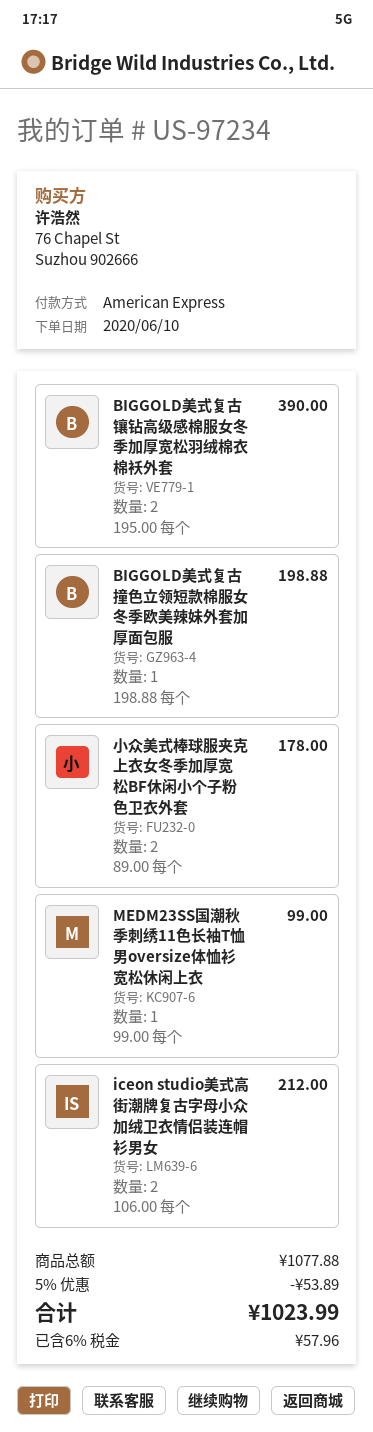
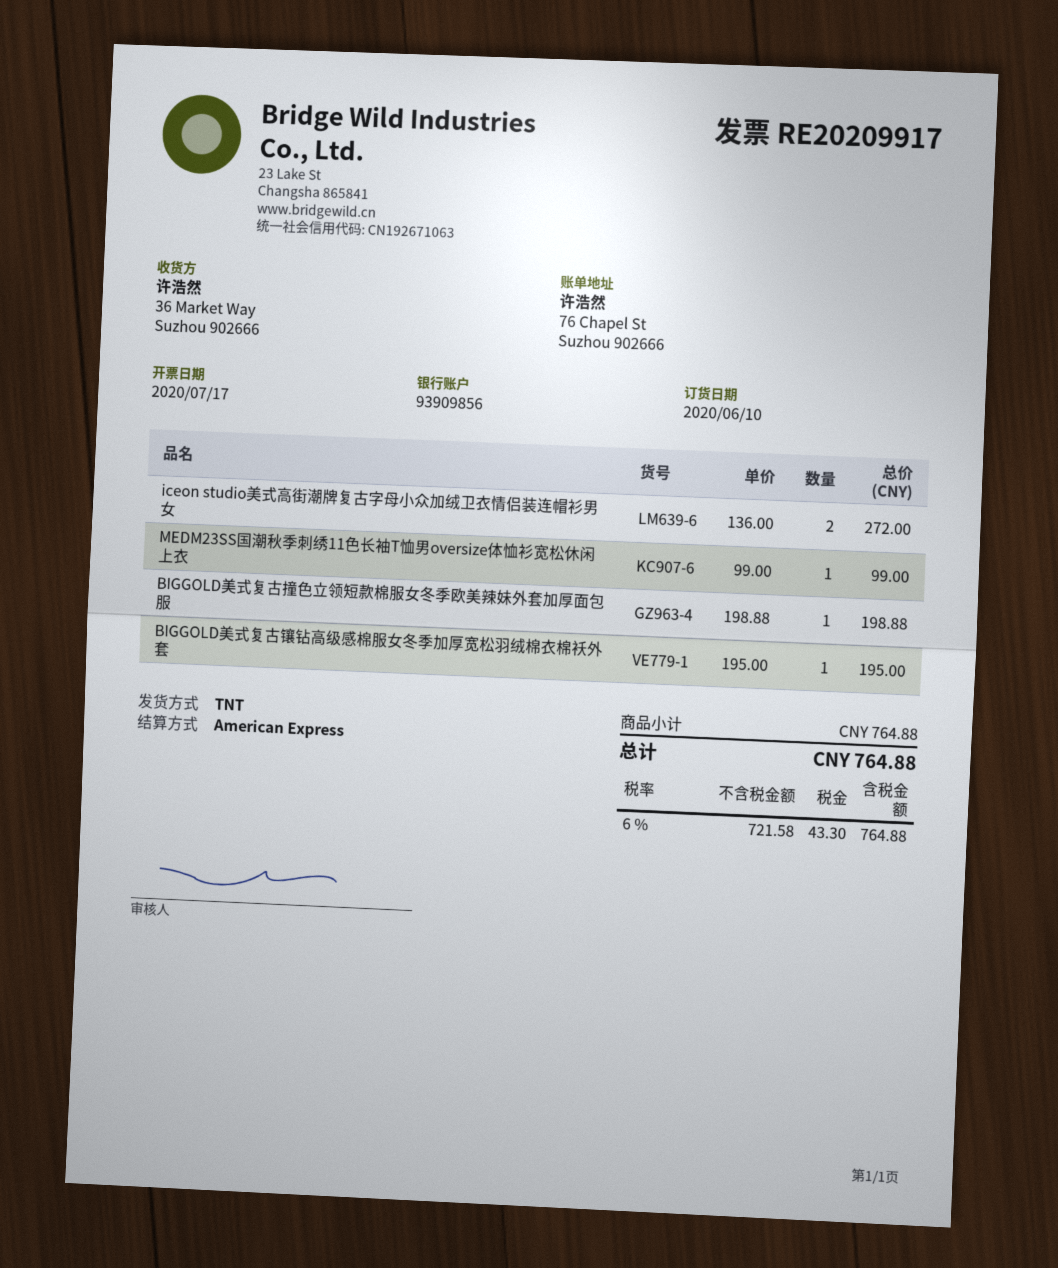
BIGGOLD美式复古镶钻高级感棉服女冬季加厚宽松羽绒棉衣棉袄外套: 2 x 195.00 = 390.00 -> 1 x 195.00 = 195.00
小众美式棒球服夹克上衣女冬季加厚宽松BF休闲小个子粉色卫衣外套: 2 x 89.00 = 178.00 -> none
iceon studio美式高街潮牌复古字母小众加绒卫衣情侣装连帽衫男女: 2 x 106.00 = 212.00 -> 2 x 136.00 = 272.00
subtotal: 1077.88 -> 764.88
discount: 5% = 53.89 -> none
tax: 6% = 57.96 -> 6% = 43.30
total: 1023.99 -> 764.88

